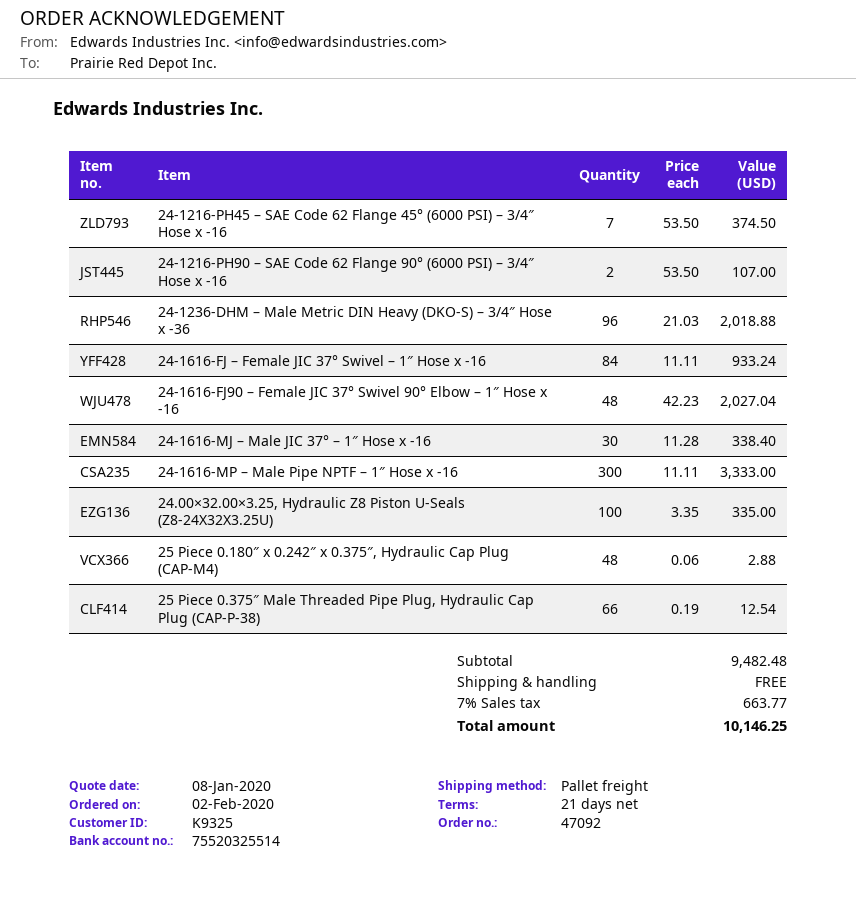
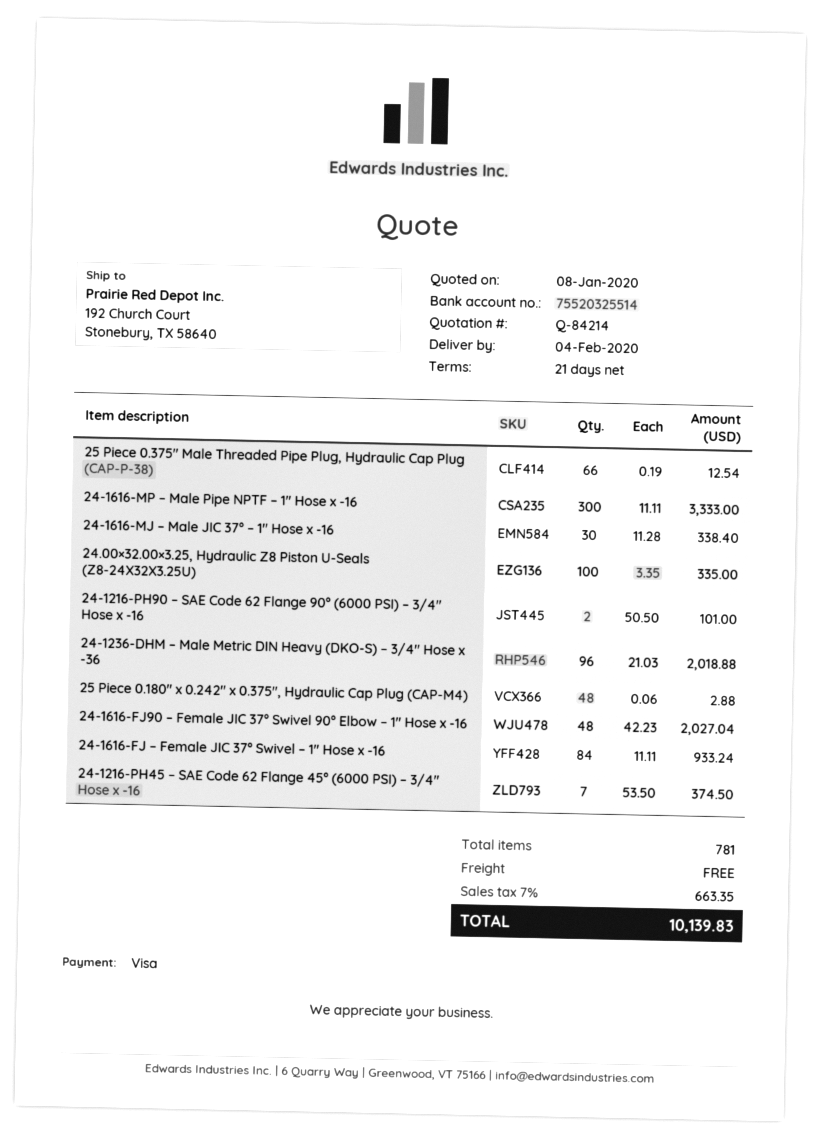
24-1216-PH90 – SAE Code 62 Flange 90° (6000 PSI) – 3/4″ Hose x -16: 2 x 53.50 = 107.00 -> 2 x 50.50 = 101.00
tax: 7% = 663.77 -> 7% = 663.35
total: 10146.25 -> 10139.83

